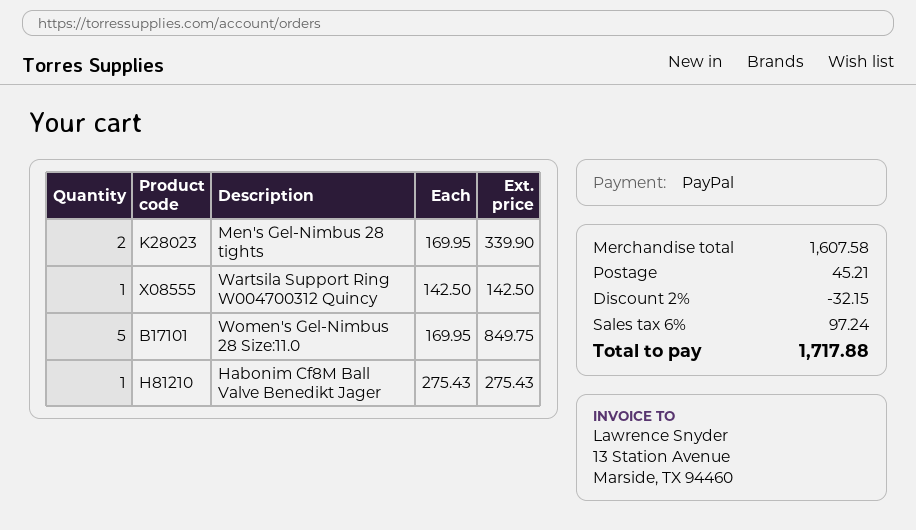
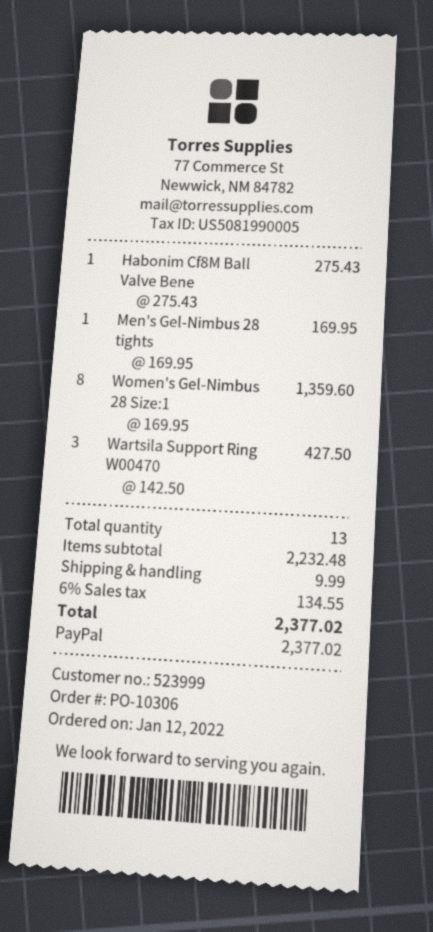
Men's Gel-Nimbus 28 tights: 2 x 169.95 = 339.90 -> 1 x 169.95 = 169.95
Wartsila Support Ring W004700312 Quincy: 1 x 142.50 = 142.50 -> 3 x 142.50 = 427.50
Women's Gel-Nimbus 28 Size:11.0: 5 x 169.95 = 849.75 -> 8 x 169.95 = 1359.60
subtotal: 1607.58 -> 2232.48
discount: 2% = 32.15 -> none
shipping: 45.21 -> 9.99
tax: 6% = 97.24 -> 6% = 134.55
total: 1717.88 -> 2377.02

